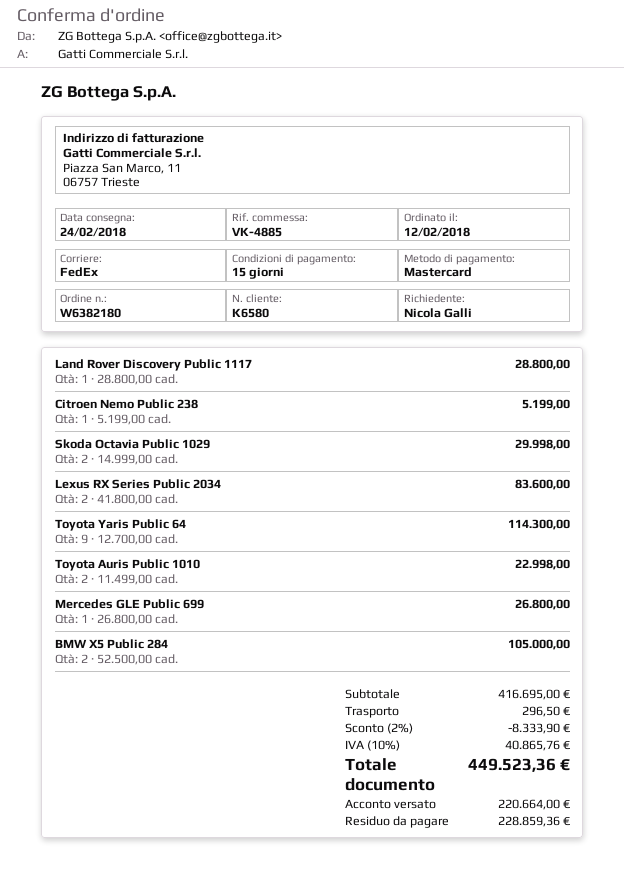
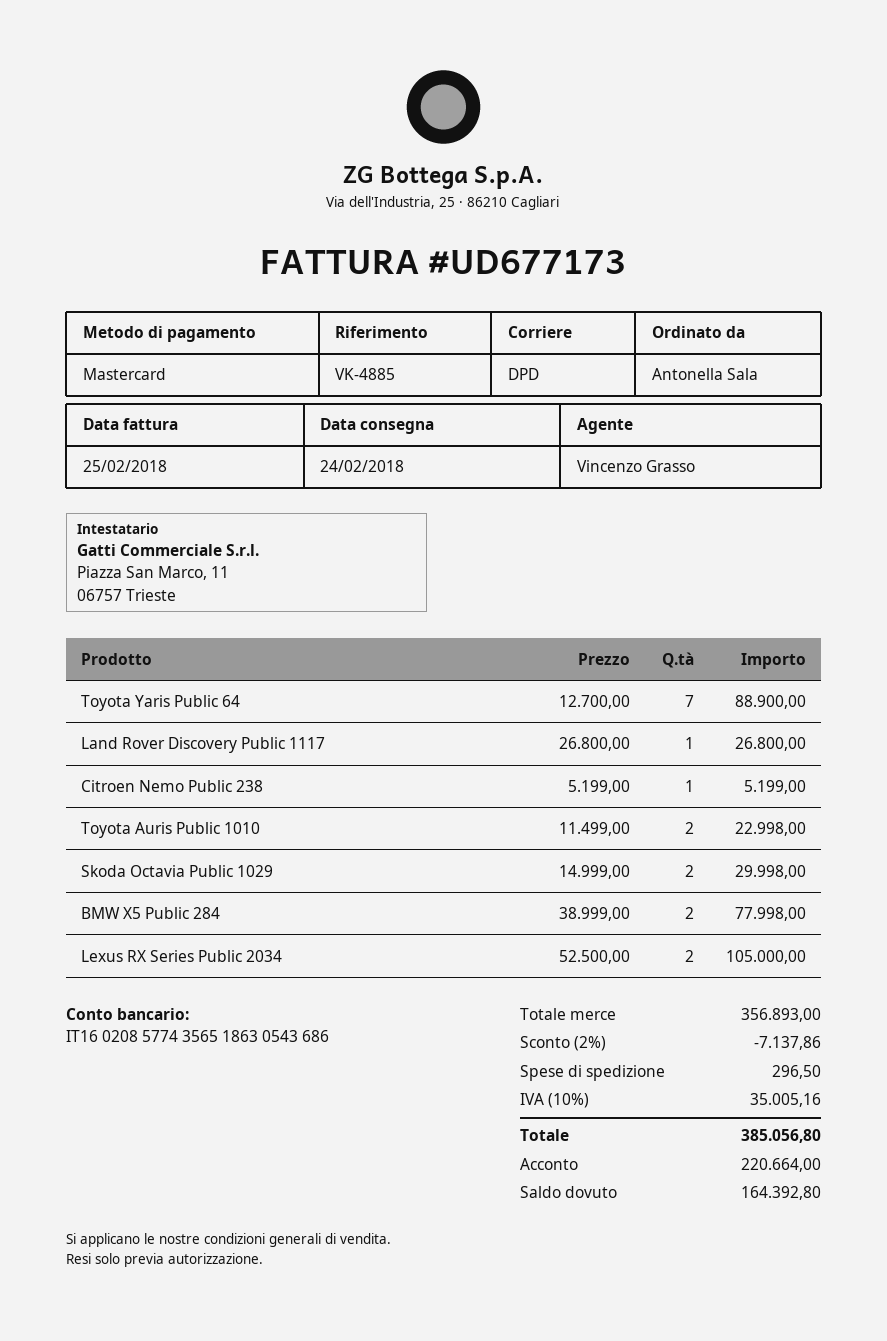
ordered by: Nicola Galli -> Antonella Sala
shipping method: FedEx -> DPD
Land Rover Discovery Public 1117: 1 x 28800.00 = 28800.00 -> 1 x 26800.00 = 26800.00
Lexus RX Series Public 2034: 2 x 41800.00 = 83600.00 -> 2 x 52500.00 = 105000.00
Toyota Yaris Public 64: 9 x 12700.00 = 114300.00 -> 7 x 12700.00 = 88900.00
Mercedes GLE Public 699: 1 x 26800.00 = 26800.00 -> none
BMW X5 Public 284: 2 x 52500.00 = 105000.00 -> 2 x 38999.00 = 77998.00
subtotal: 416695.00 -> 356893.00
discount: 2% = 8333.90 -> 2% = 7137.86
tax: 10% = 40865.76 -> 10% = 35005.16
total: 449523.36 -> 385056.80
balance: 228859.36 -> 164392.80

